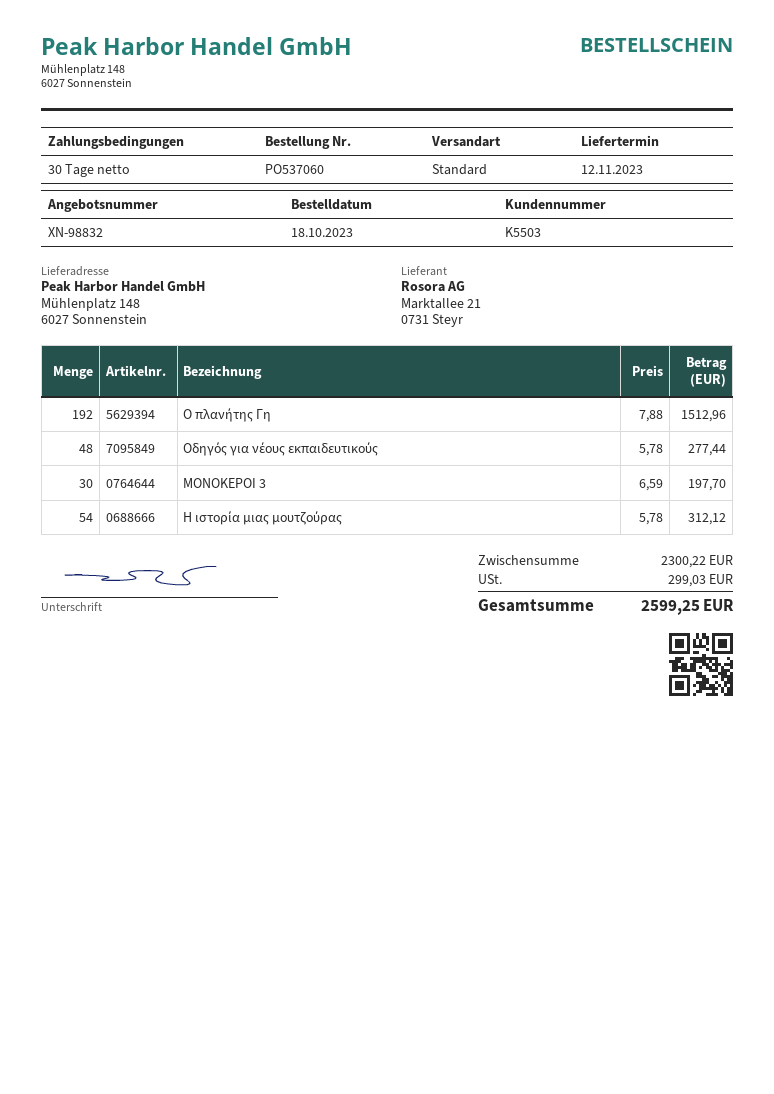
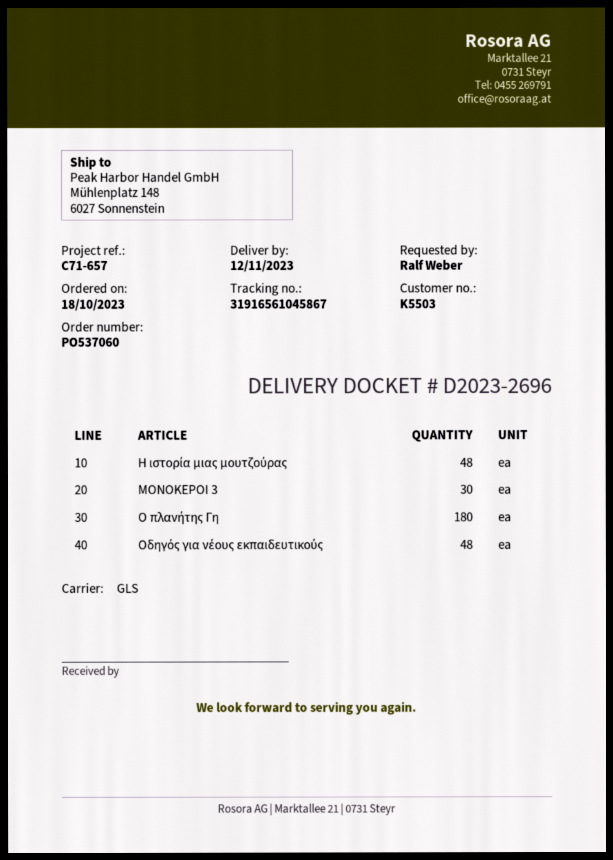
shipping method: standard -> GLS
Ο πλανήτης Γη: 192 -> 180
Η ιστορία μιας μουτζούρας: 54 -> 48

